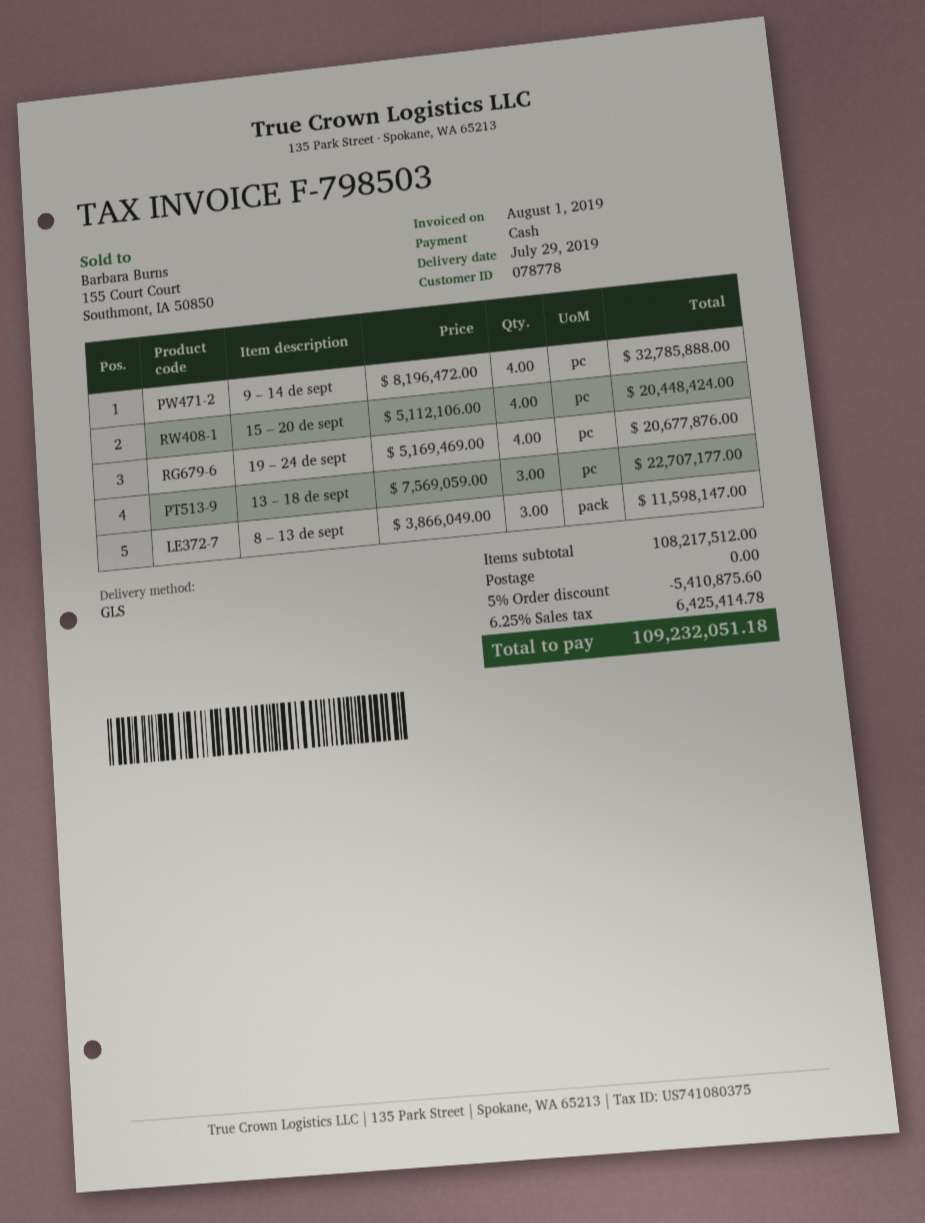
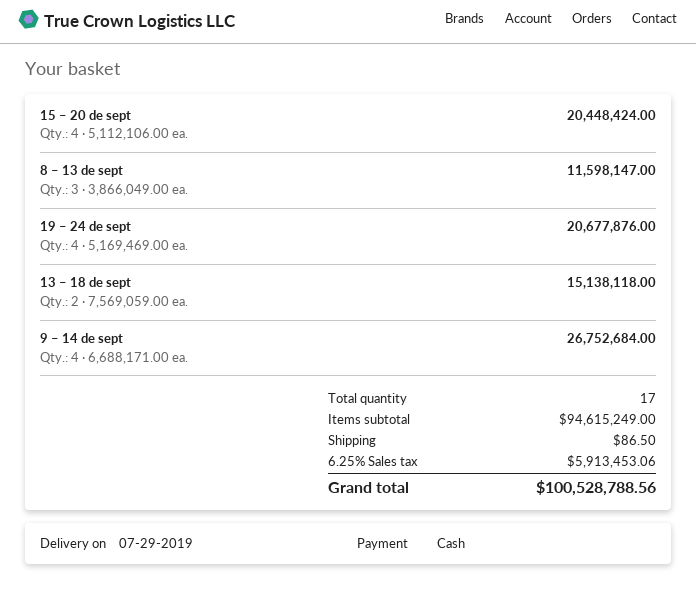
9 – 14 de sept: 4 x 8196472.00 = 32785888.00 -> 4 x 6688171.00 = 26752684.00
13 – 18 de sept: 3 x 7569059.00 = 22707177.00 -> 2 x 7569059.00 = 15138118.00
subtotal: 108217512.00 -> 94615249.00
discount: 5% = 5410875.60 -> none
shipping: 0.00 -> 86.50
tax: 6.25% = 6425414.78 -> 6.25% = 5913453.06
total: 109232051.18 -> 100528788.56

